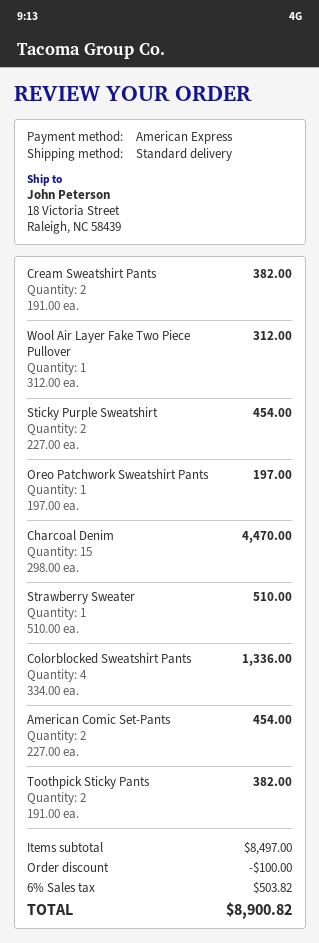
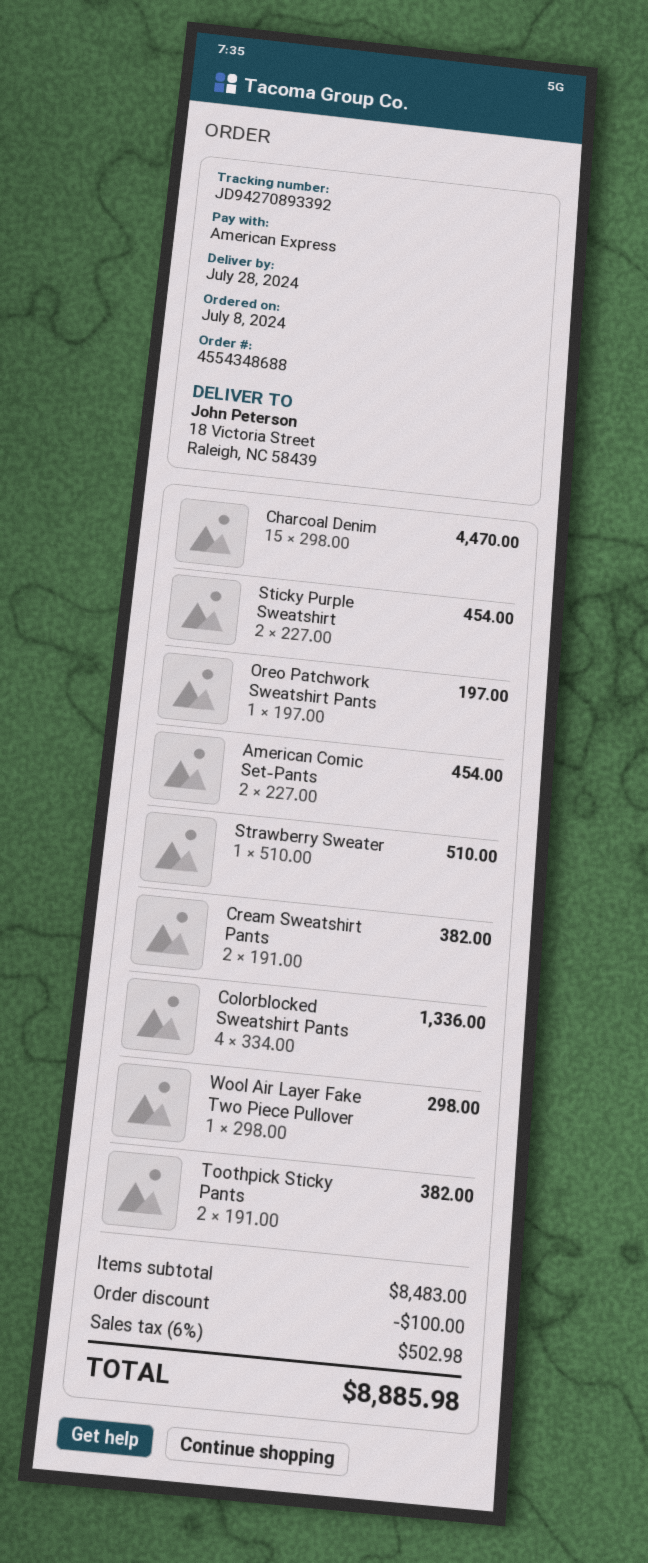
Wool Air Layer Fake Two Piece Pullover: 1 x 312.00 = 312.00 -> 1 x 298.00 = 298.00
subtotal: 8497.00 -> 8483.00
tax: 6% = 503.82 -> 6% = 502.98
total: 8900.82 -> 8885.98

